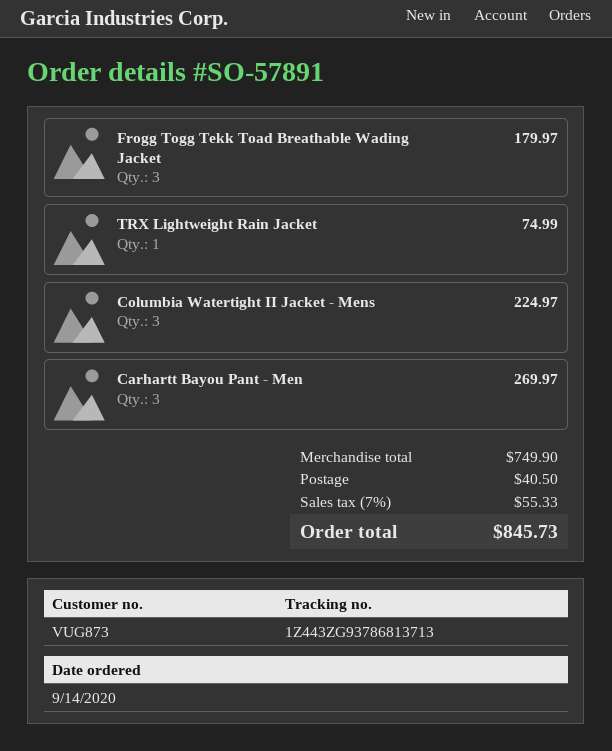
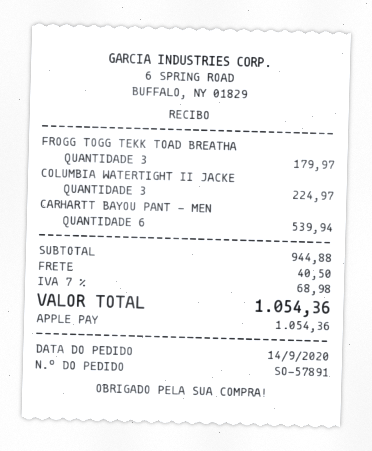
TRX Lightweight Rain Jacket: 1 for 74.99 -> none
Carhartt Bayou Pant - Men: 3 for 269.97 -> 6 for 539.94
subtotal: 749.90 -> 944.88
tax: 7% = 55.33 -> 7% = 68.98
total: 845.73 -> 1054.36

